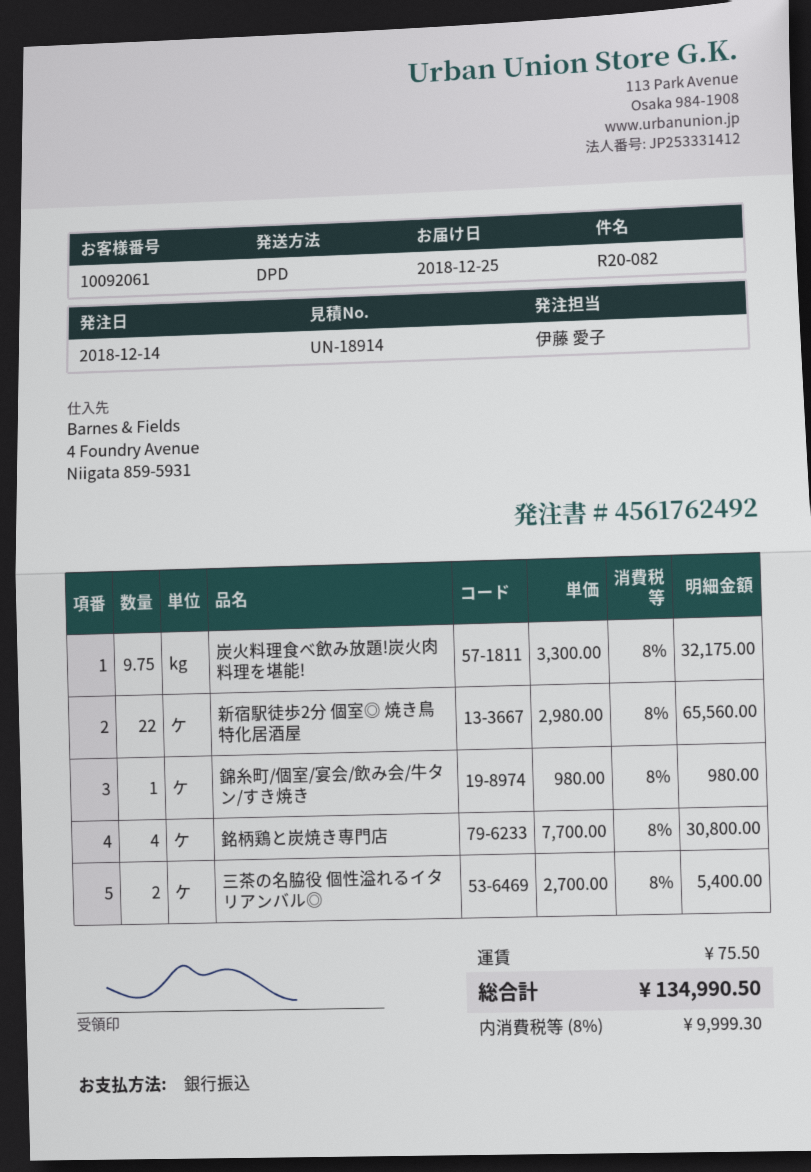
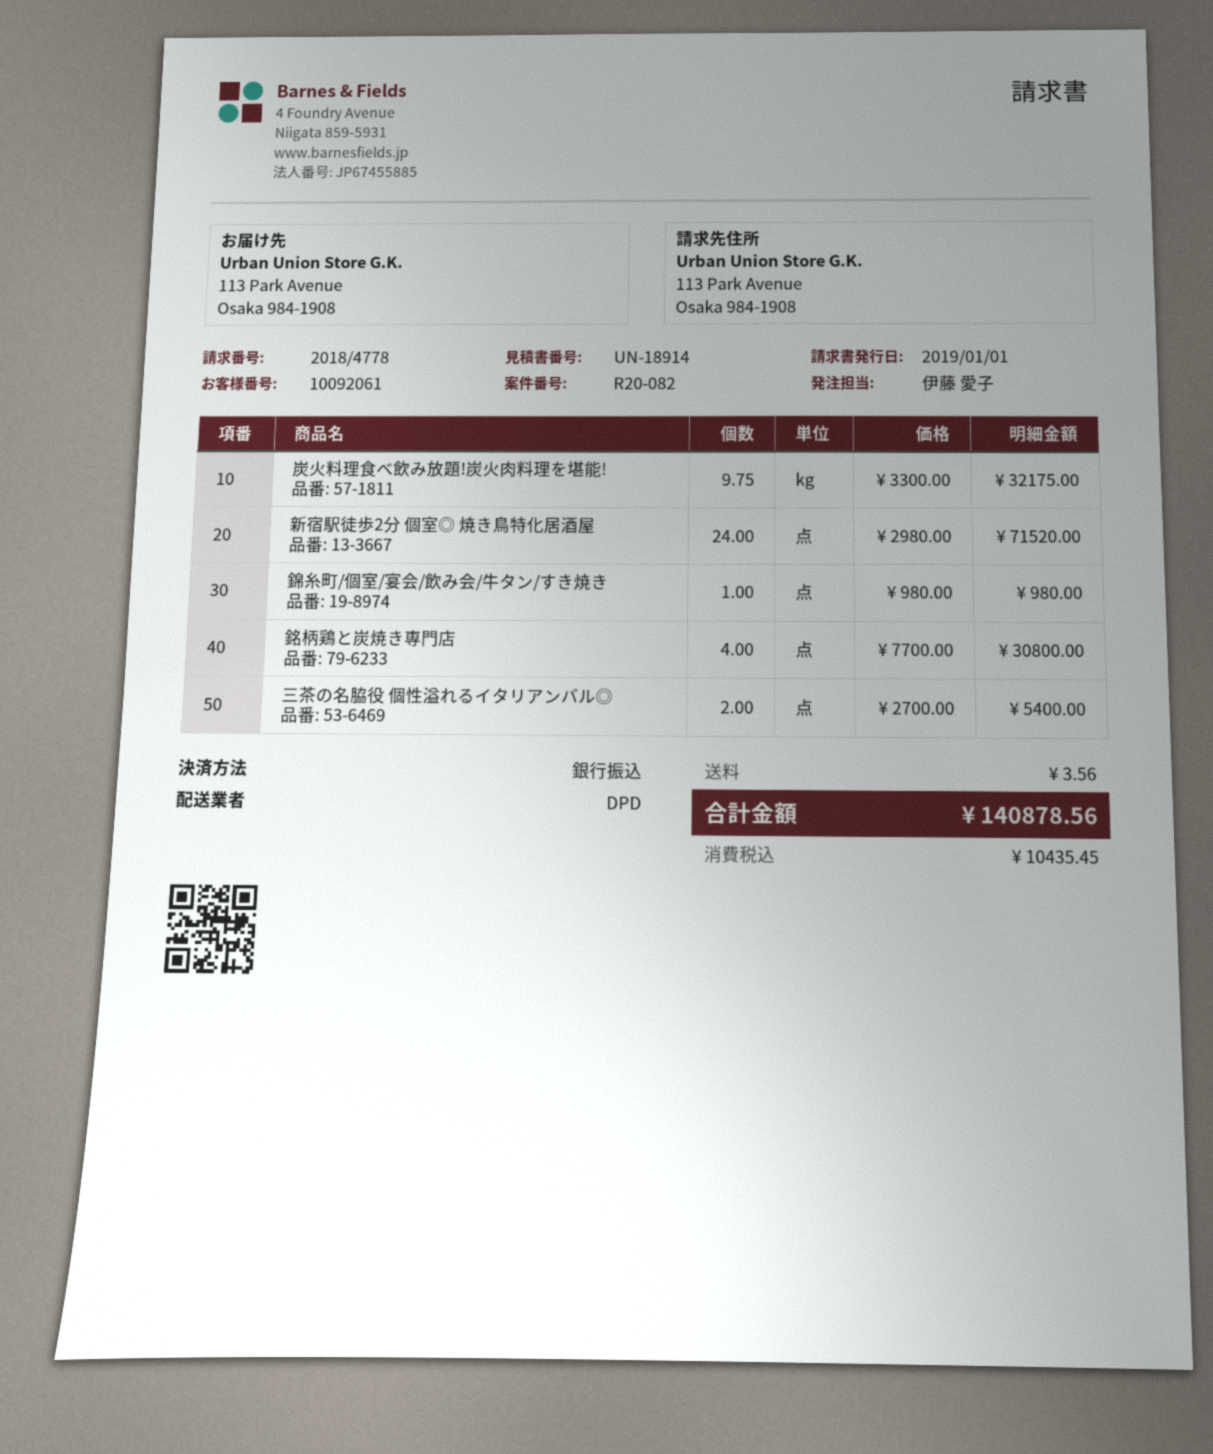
新宿駅徒歩2分 個室◎ 焼き鳥特化居酒屋: 22 x 2980.00 = 65560.00 -> 24 x 2980.00 = 71520.00
shipping: 75.50 -> 3.56
tax: 9999.30 -> 10435.45
total: 134990.50 -> 140878.56

